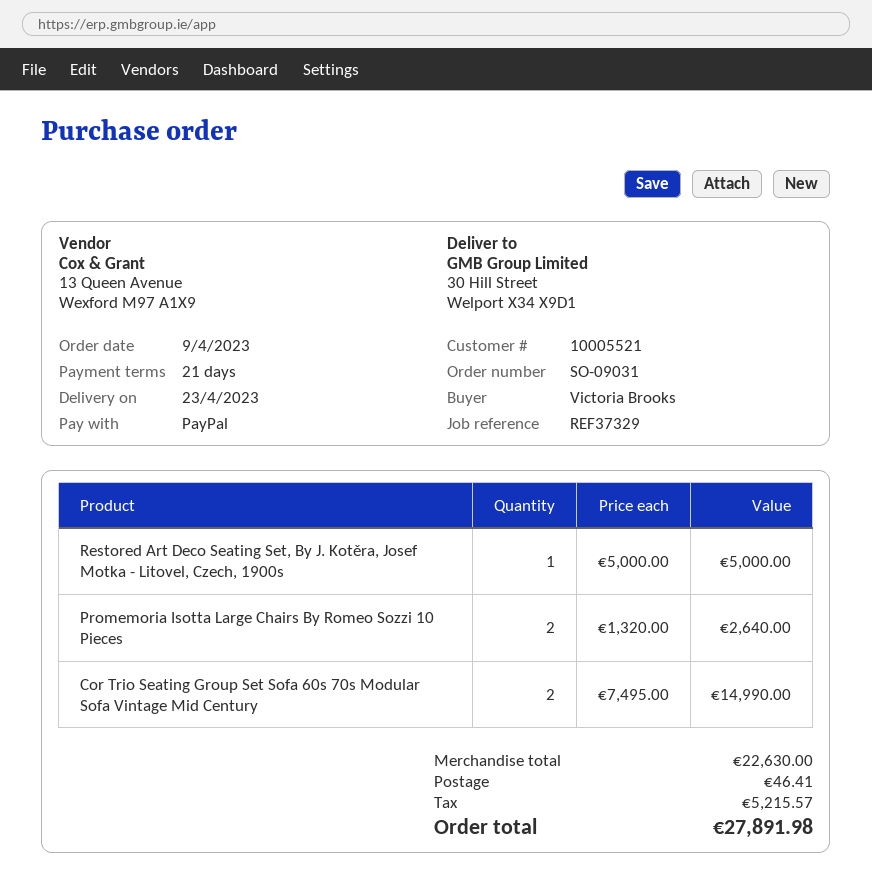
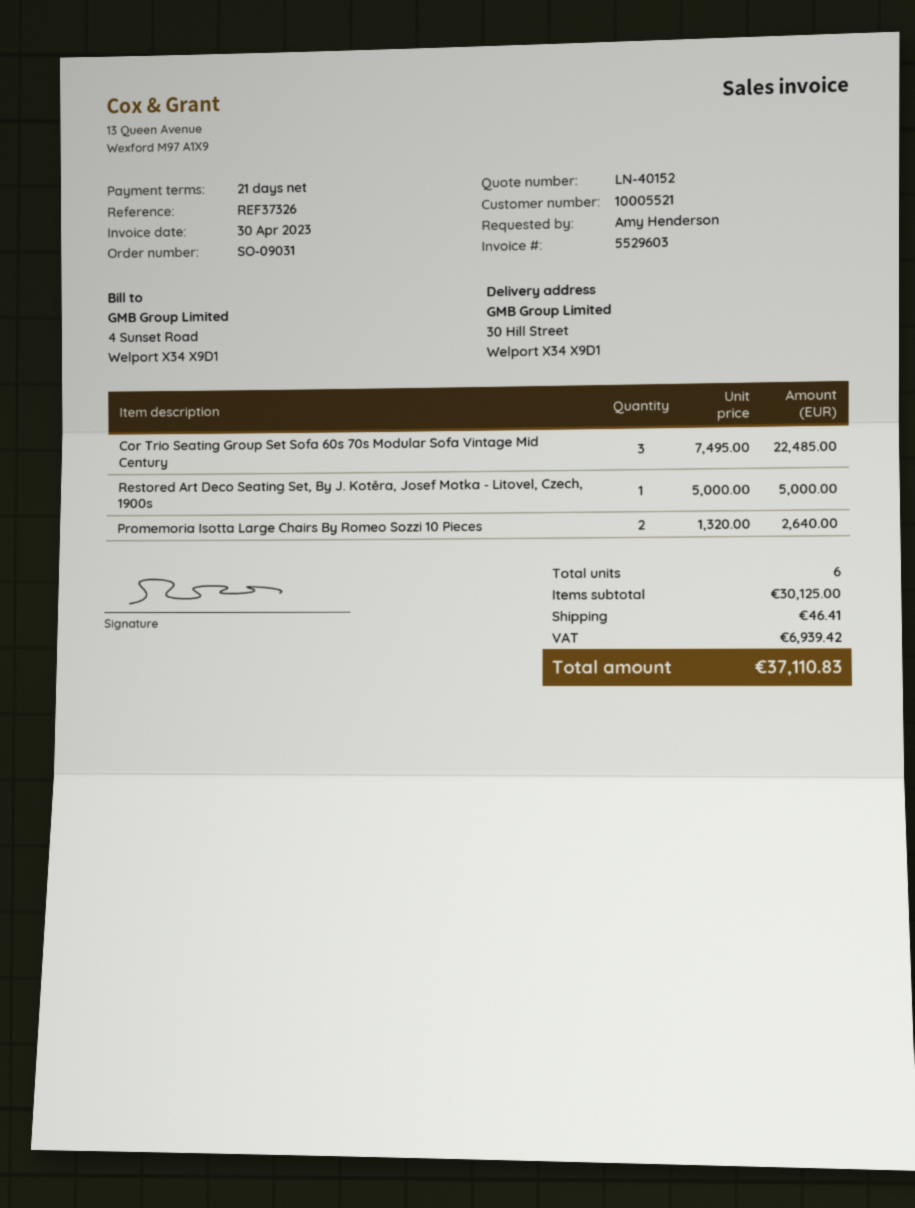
reference: REF37329 -> REF37326
ordered by: Victoria Brooks -> Amy Henderson
Cor Trio Seating Group Set Sofa 60s 70s Modular Sofa Vintage Mid Century: 2 x 7495.00 = 14990.00 -> 3 x 7495.00 = 22485.00
subtotal: 22630.00 -> 30125.00
tax: 5215.57 -> 6939.42
total: 27891.98 -> 37110.83

